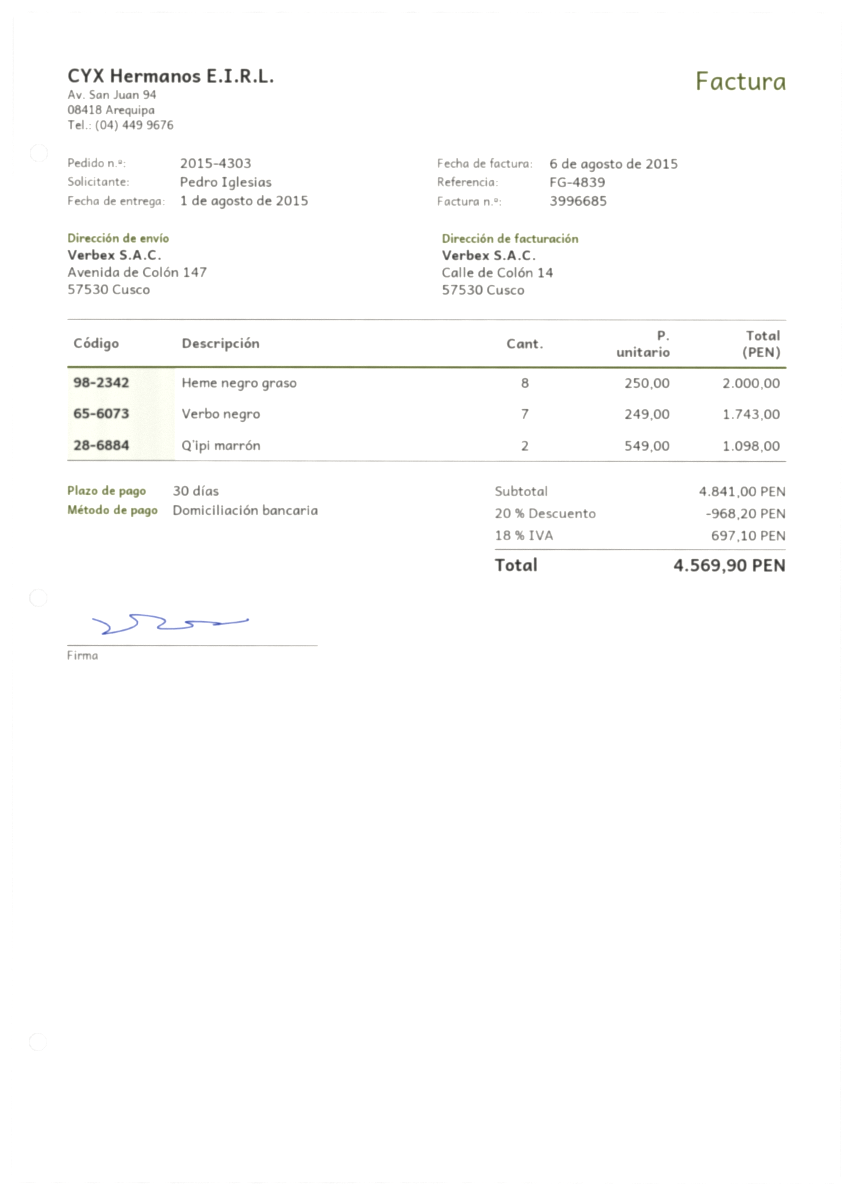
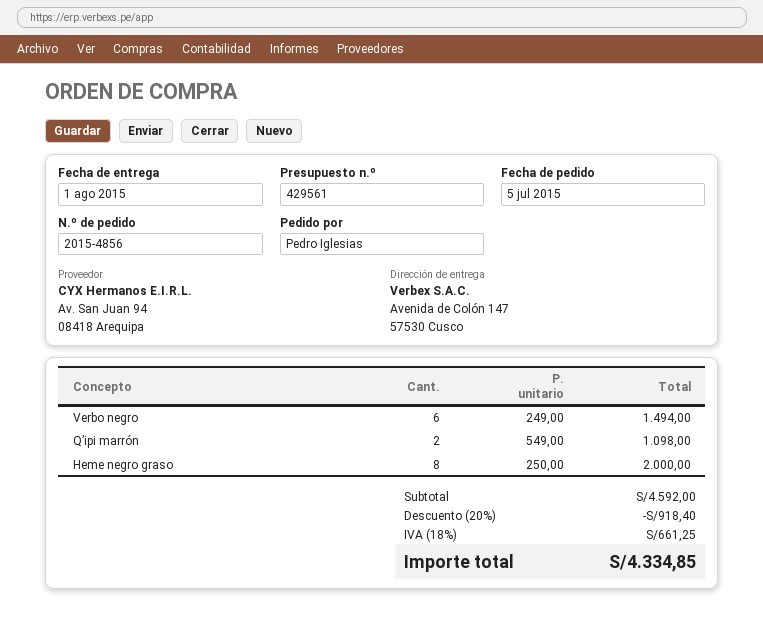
order number: 2015-4303 -> 2015-4856
Verbo negro: 7 x 249.00 = 1743.00 -> 6 x 249.00 = 1494.00
subtotal: 4841.00 -> 4592.00
discount: 20% = 968.20 -> 20% = 918.40
tax: 18% = 697.10 -> 18% = 661.25
total: 4569.90 -> 4334.85

